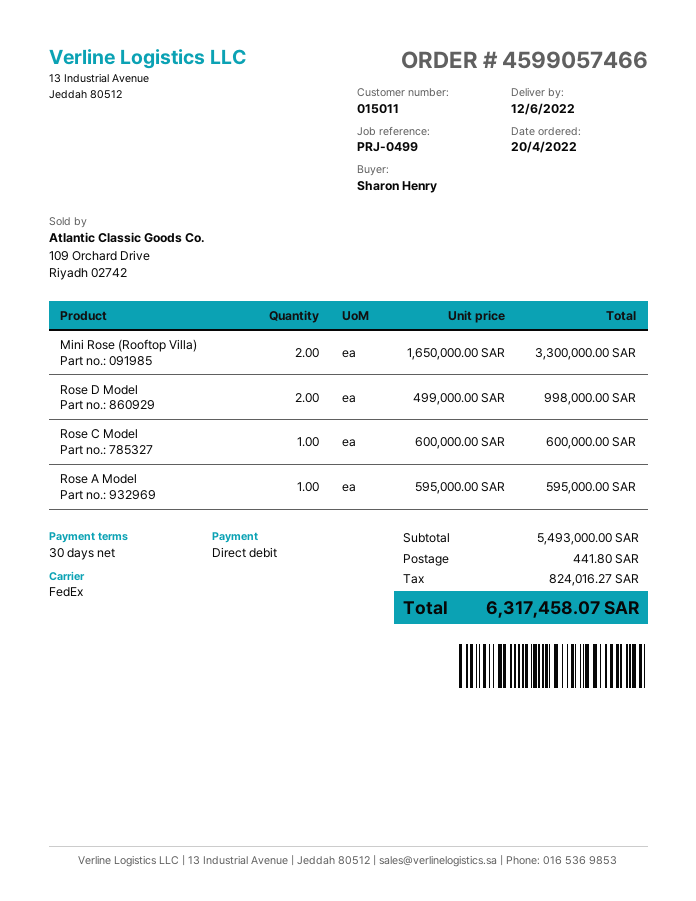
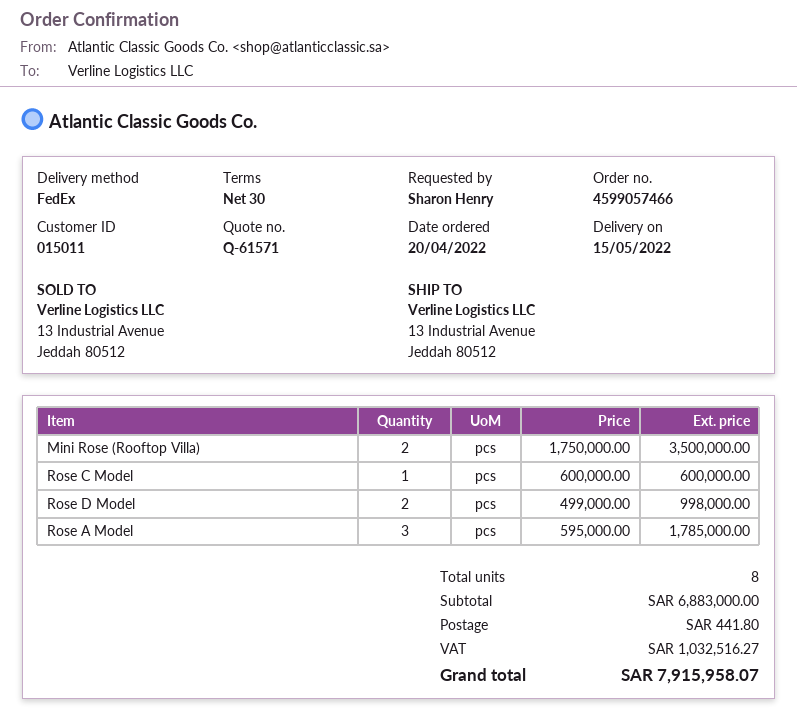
delivery date: 2022-06-12 -> 2022-05-15
Mini Rose (Rooftop Villa): 2 x 1650000.00 = 3300000.00 -> 2 x 1750000.00 = 3500000.00
Rose A Model: 1 x 595000.00 = 595000.00 -> 3 x 595000.00 = 1785000.00
subtotal: 5493000.00 -> 6883000.00
tax: 824016.27 -> 1032516.27
total: 6317458.07 -> 7915958.07

